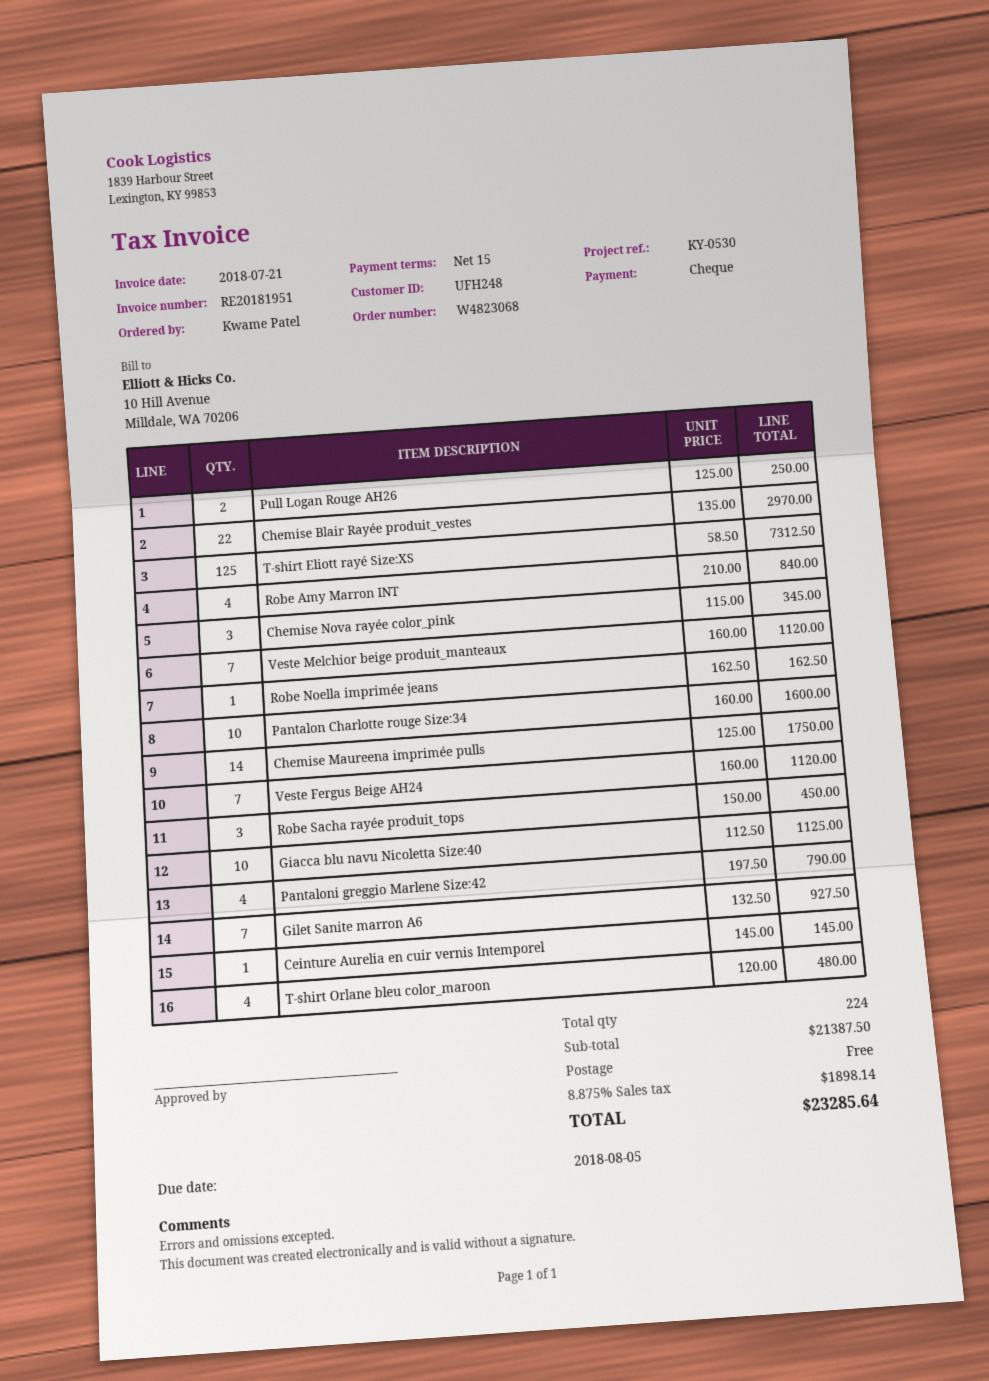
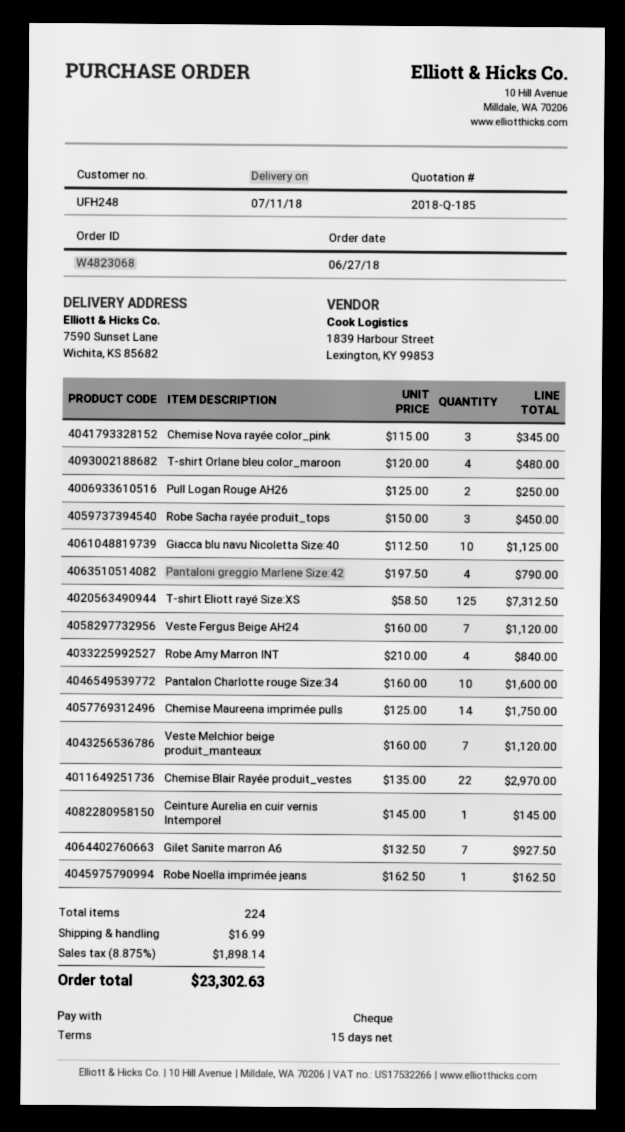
shipping: 0.00 -> 16.99
total: 23285.64 -> 23302.63

